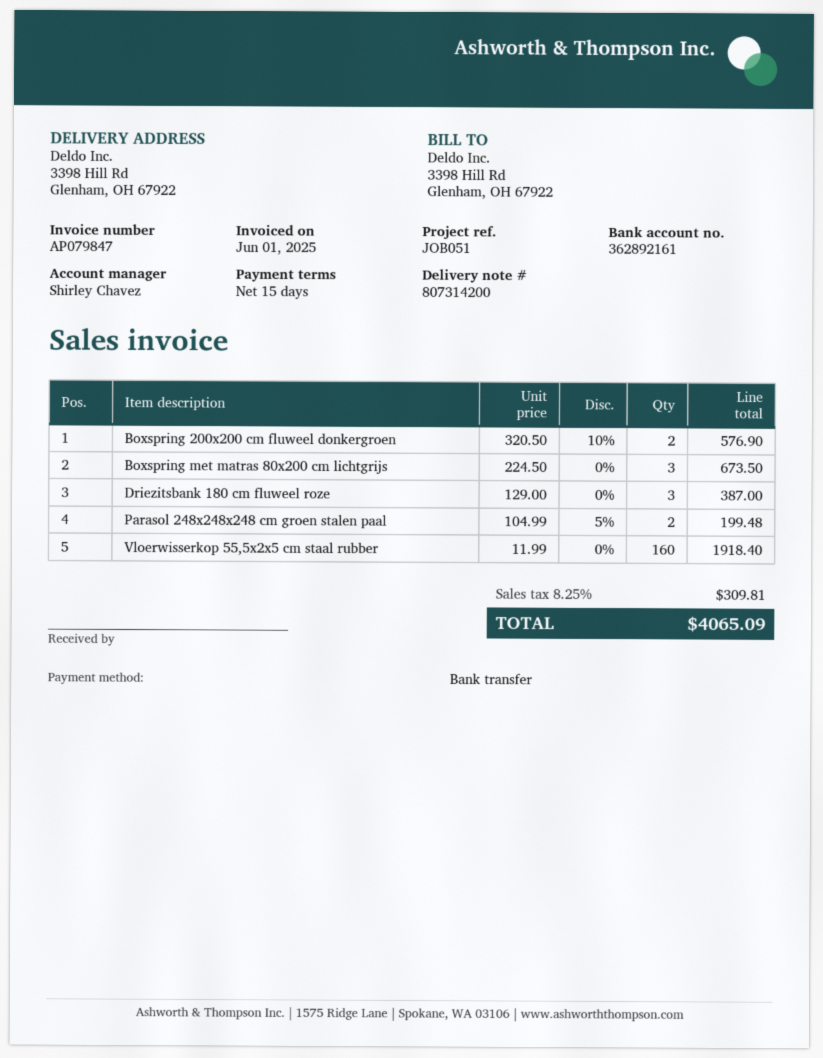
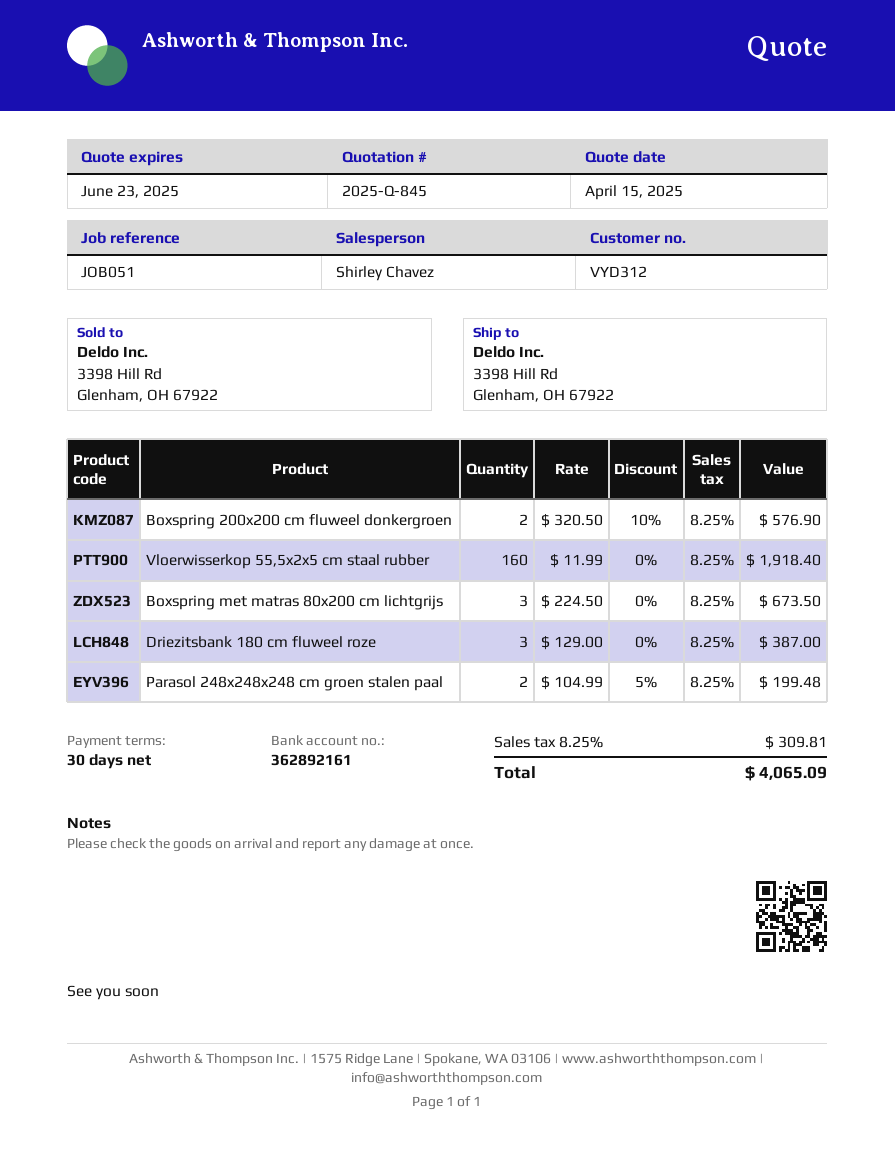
payment terms: 15 days -> 30 days

